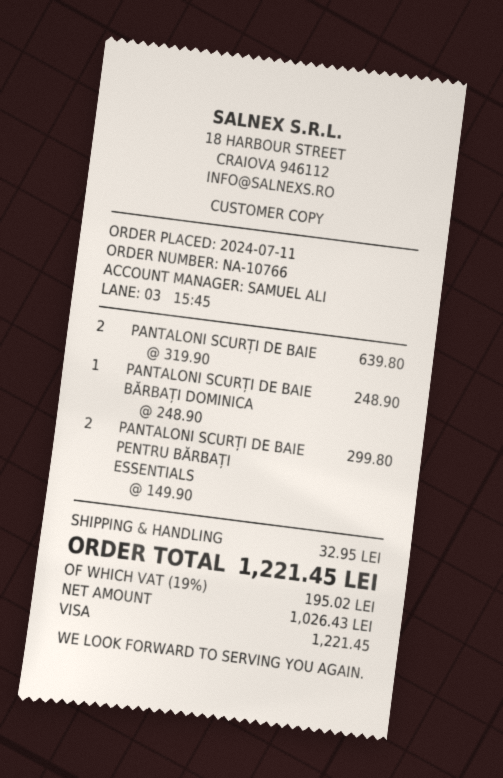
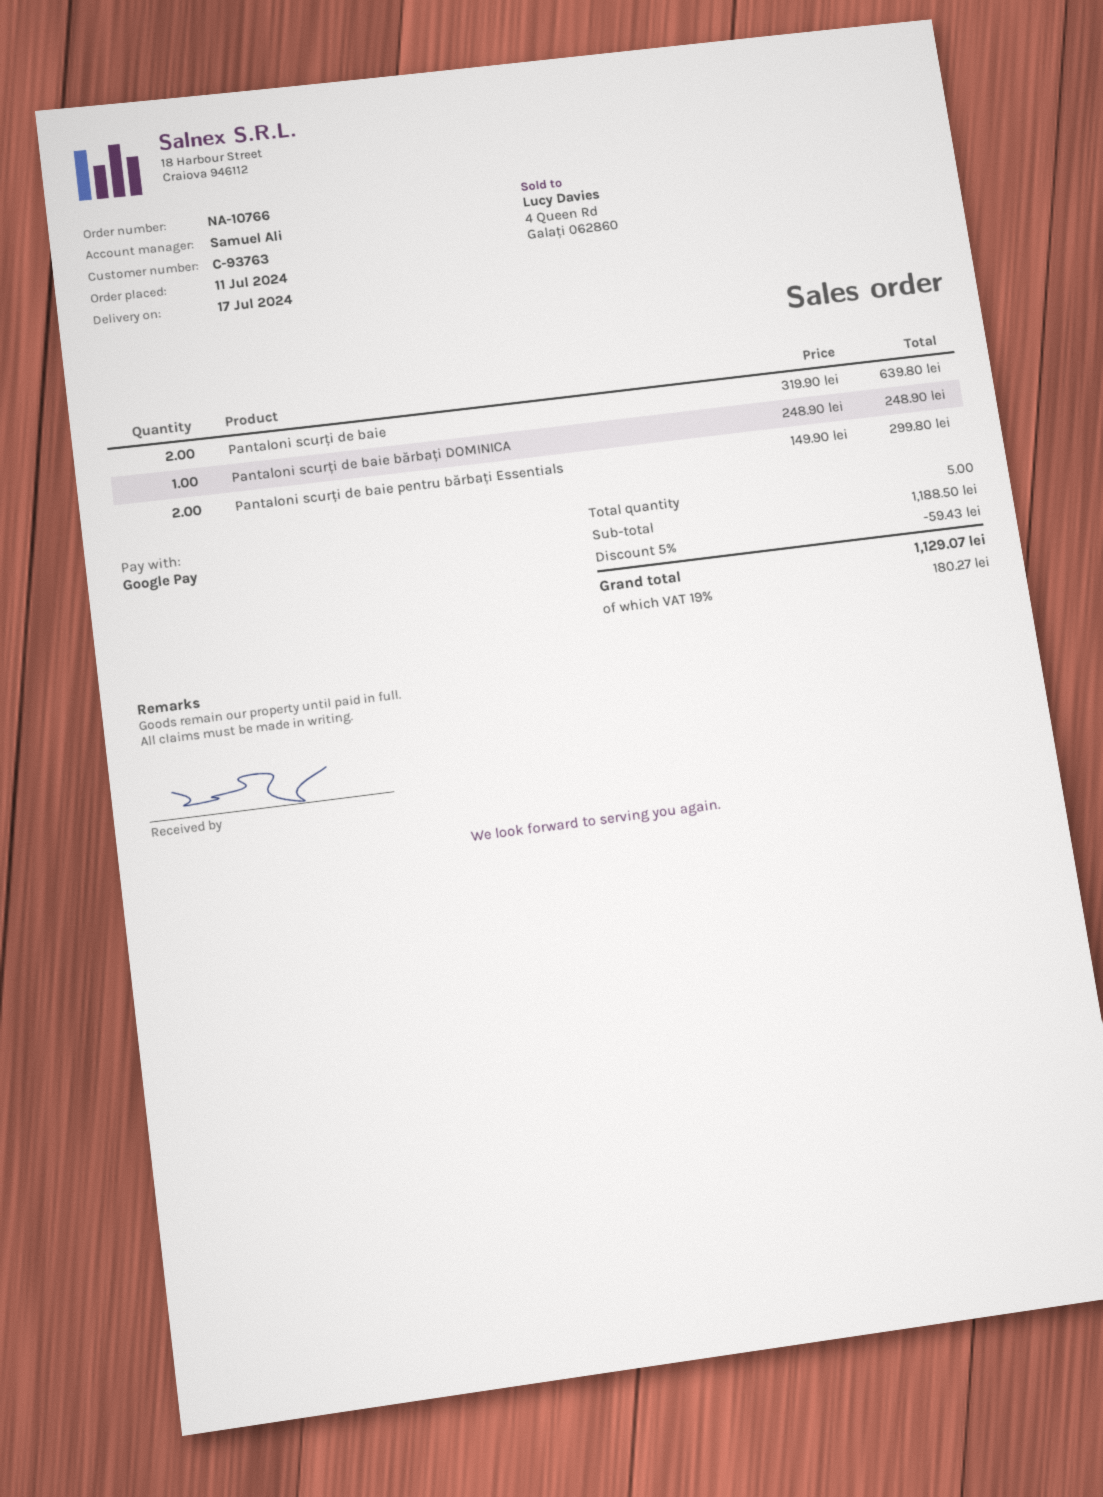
payment method: Visa -> Google Pay
discount: none -> 5% = 59.43
shipping: 32.95 -> none
tax: 19% = 195.02 -> 19% = 180.27
total: 1221.45 -> 1129.07

